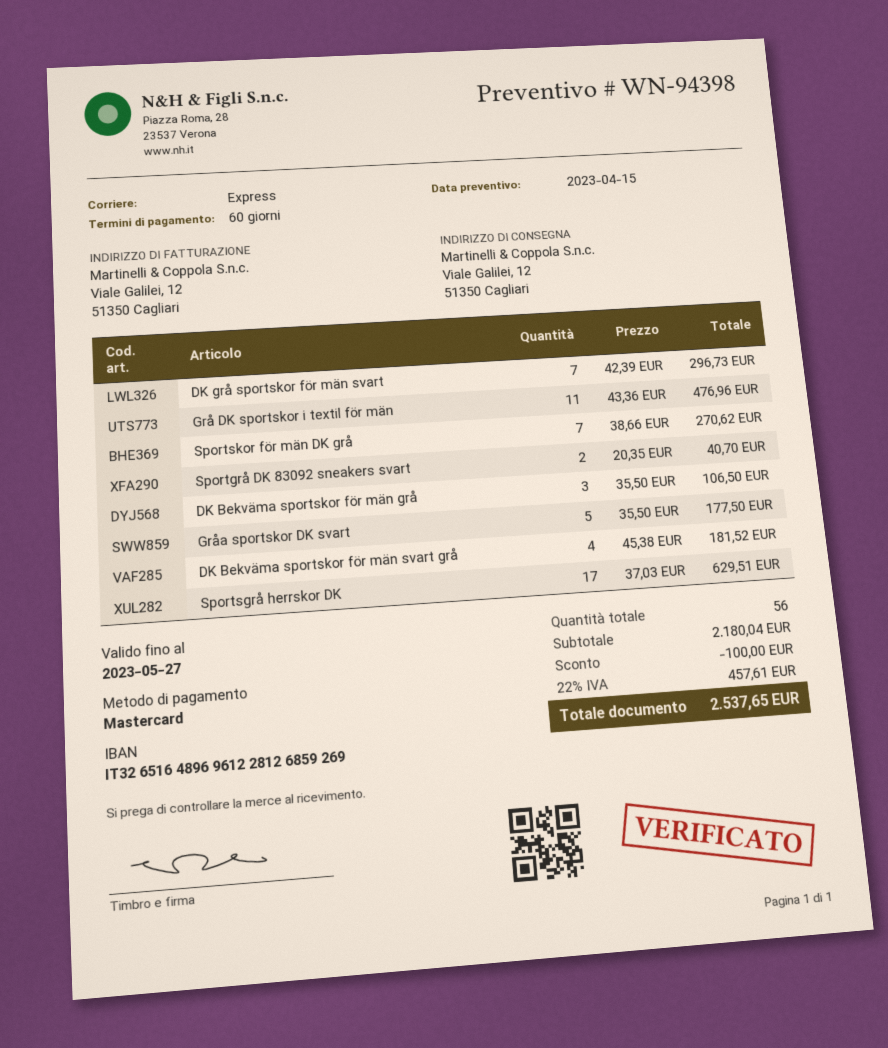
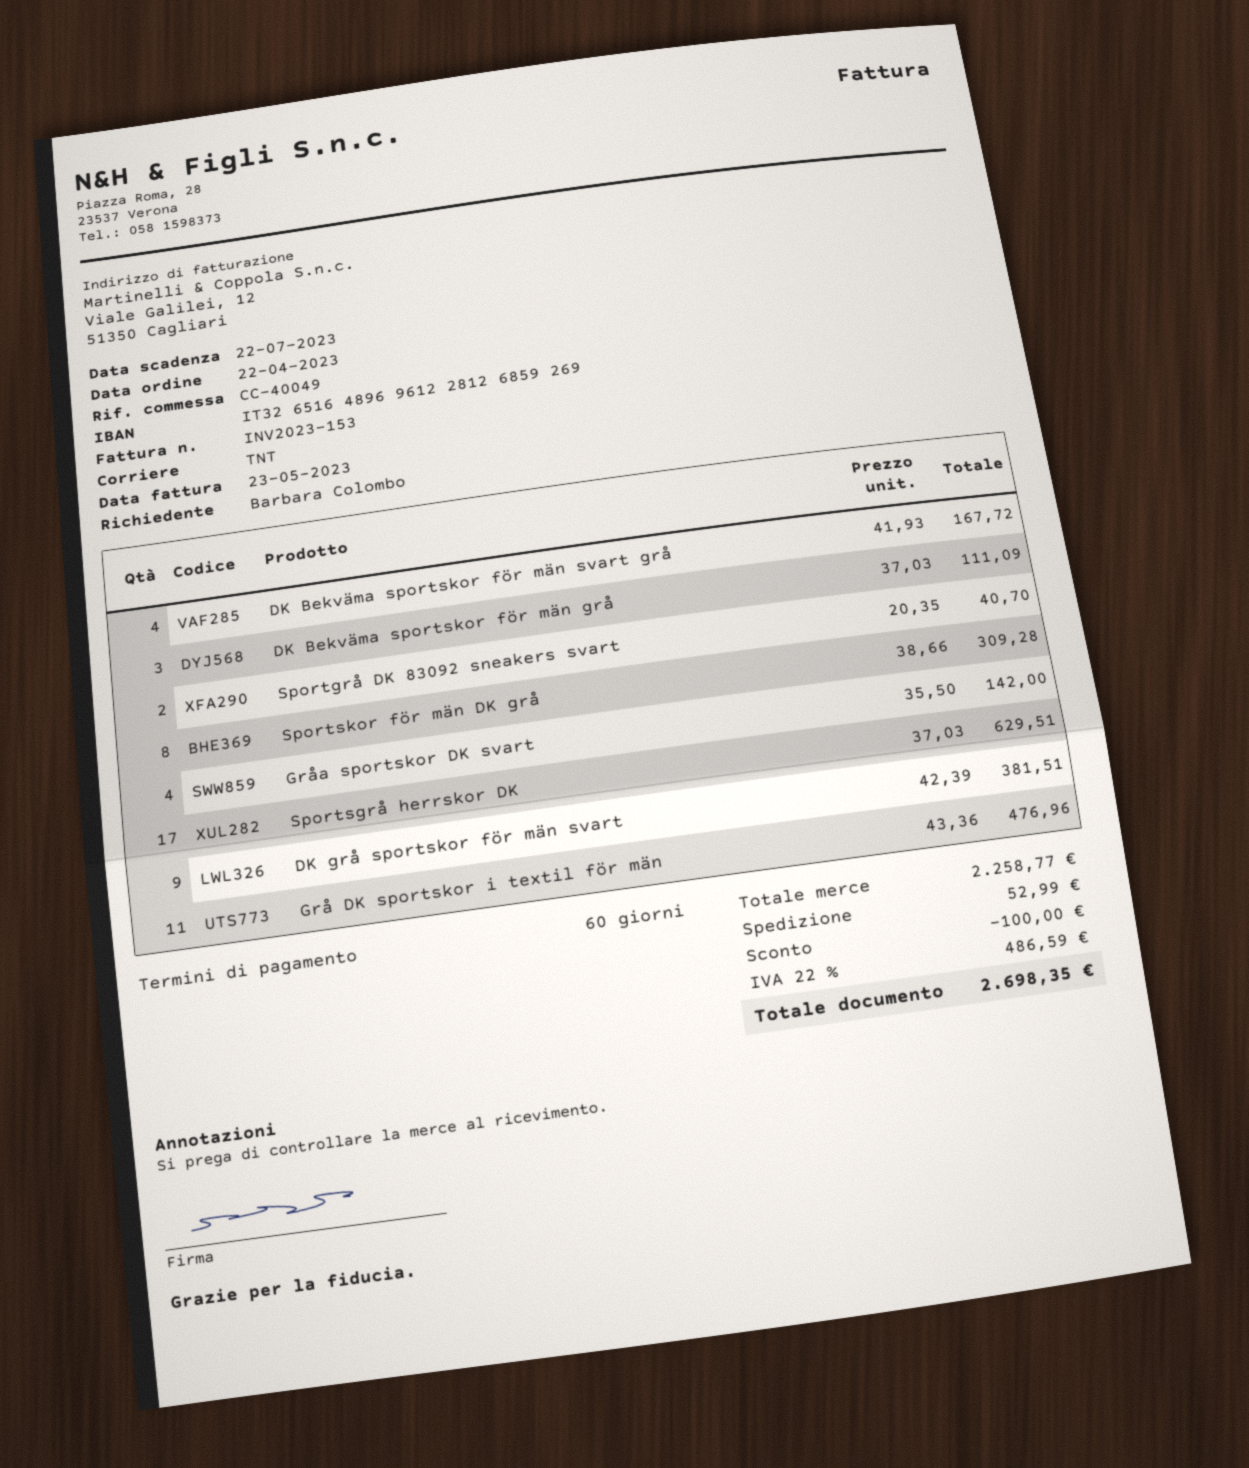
shipping method: express -> TNT
DK grå sportskor för män svart: 7 x 42.39 = 296.73 -> 9 x 42.39 = 381.51
Sportskor för män DK grå: 7 x 38.66 = 270.62 -> 8 x 38.66 = 309.28
DK Bekväma sportskor för män grå: 3 x 35.50 = 106.50 -> 3 x 37.03 = 111.09
Gråa sportskor DK svart: 5 x 35.50 = 177.50 -> 4 x 35.50 = 142.00
DK Bekväma sportskor för män svart grå: 4 x 45.38 = 181.52 -> 4 x 41.93 = 167.72
subtotal: 2180.04 -> 2258.77
shipping: none -> 52.99
tax: 22% = 457.61 -> 22% = 486.59
total: 2537.65 -> 2698.35

